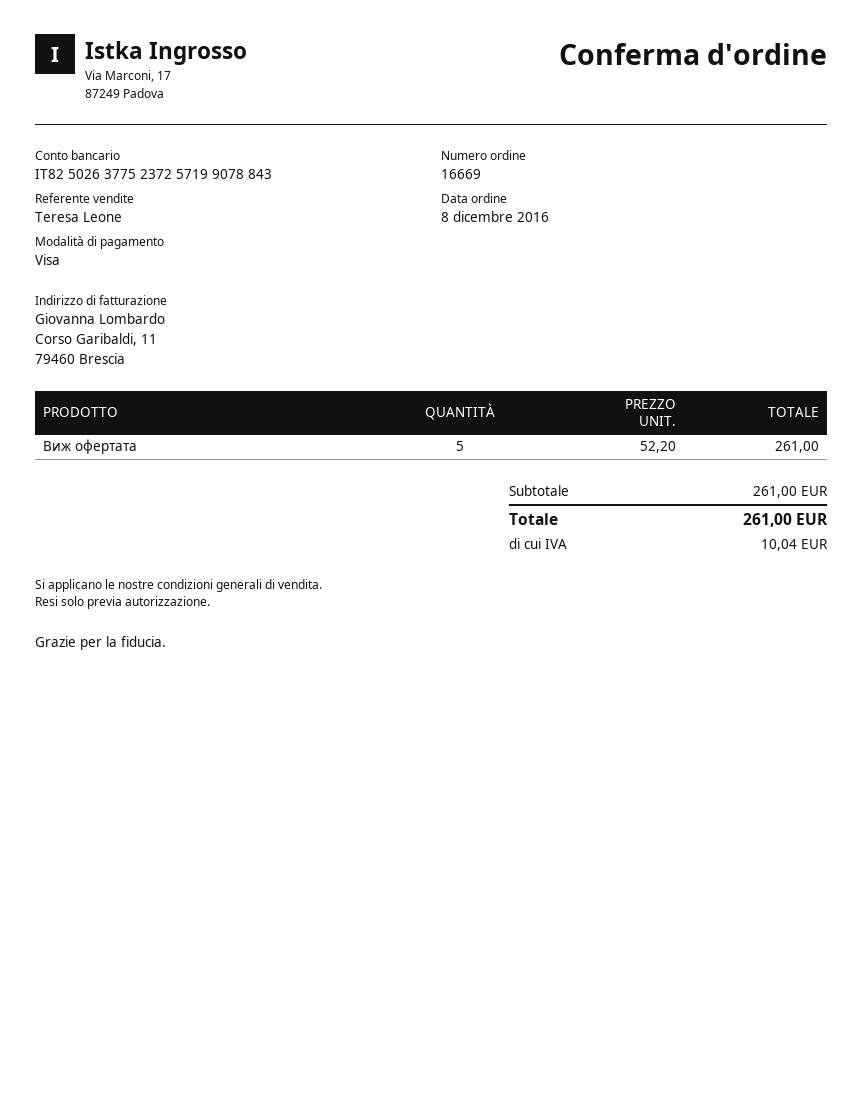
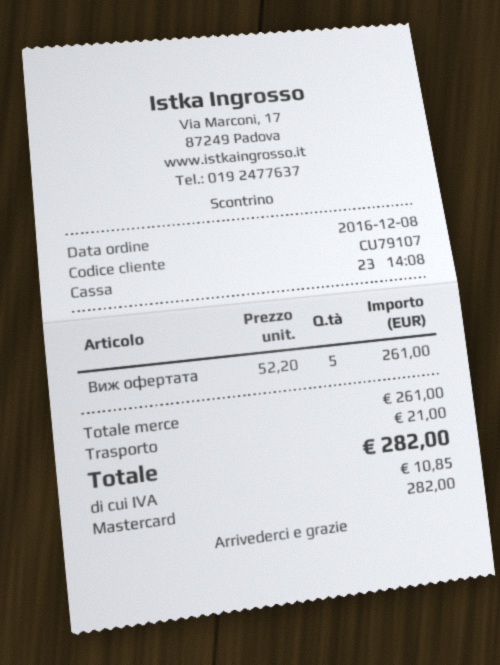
payment method: Visa -> Mastercard
shipping: none -> 21.00
tax: 10.04 -> 10.85
total: 261.00 -> 282.00

